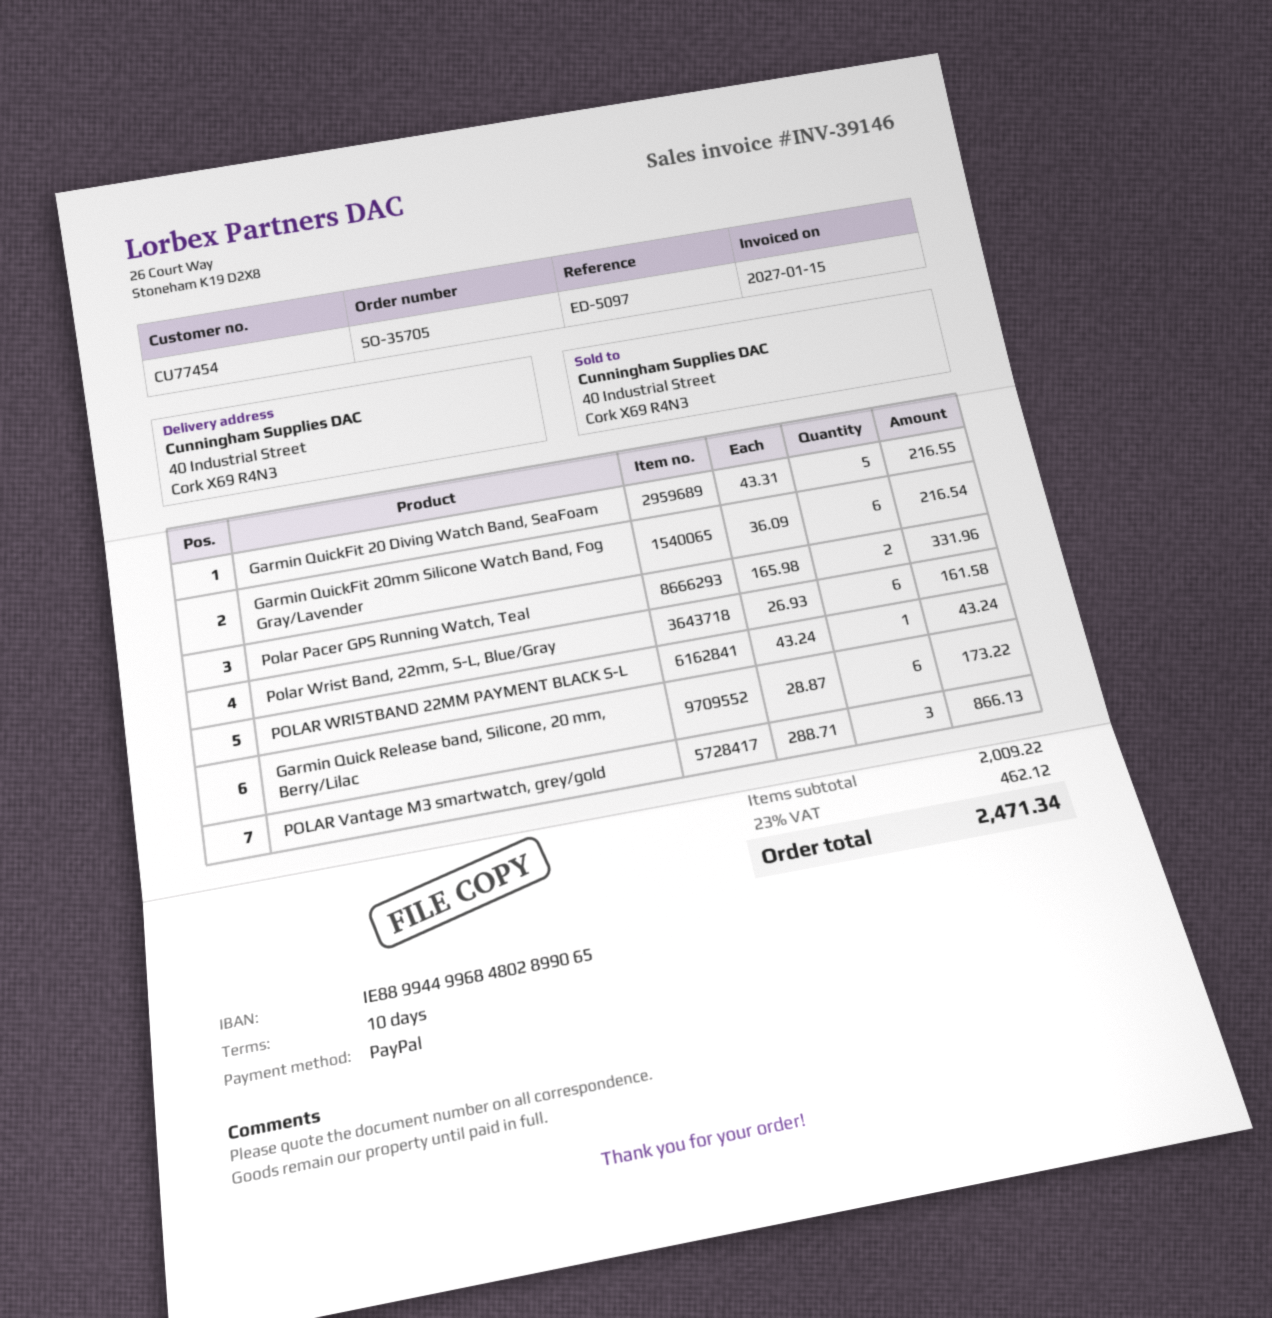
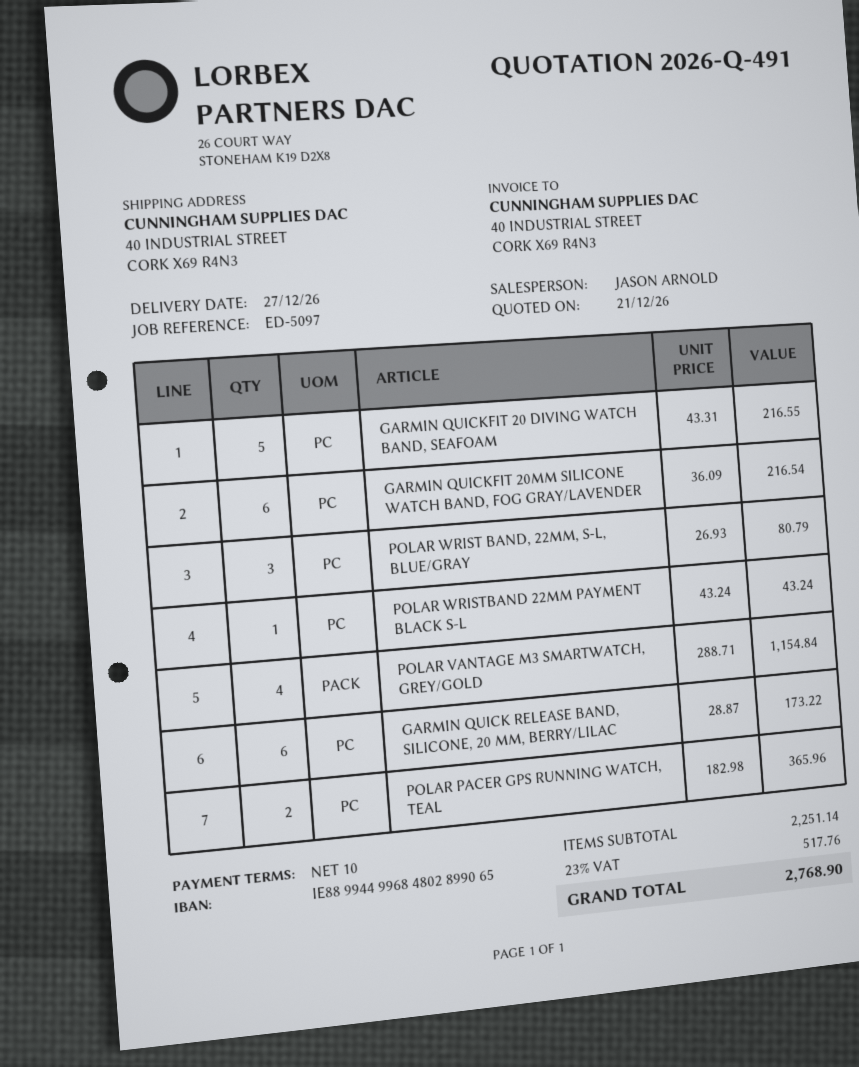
Polar Pacer GPS Running Watch, Teal: 2 x 165.98 = 331.96 -> 2 x 182.98 = 365.96
Polar Wrist Band, 22mm, S-L, Blue/Gray: 6 x 26.93 = 161.58 -> 3 x 26.93 = 80.79
POLAR Vantage M3 smartwatch, grey/gold: 3 x 288.71 = 866.13 -> 4 x 288.71 = 1154.84
subtotal: 2009.22 -> 2251.14
tax: 23% = 462.12 -> 23% = 517.76
total: 2471.34 -> 2768.90

